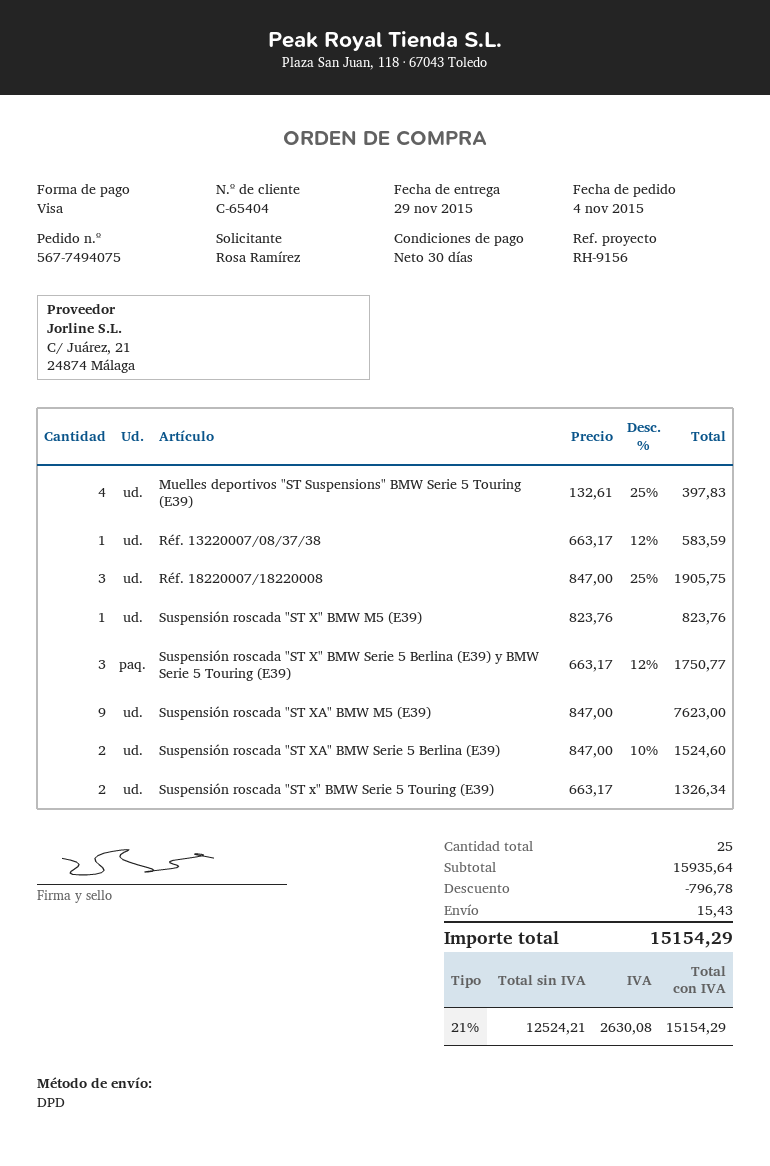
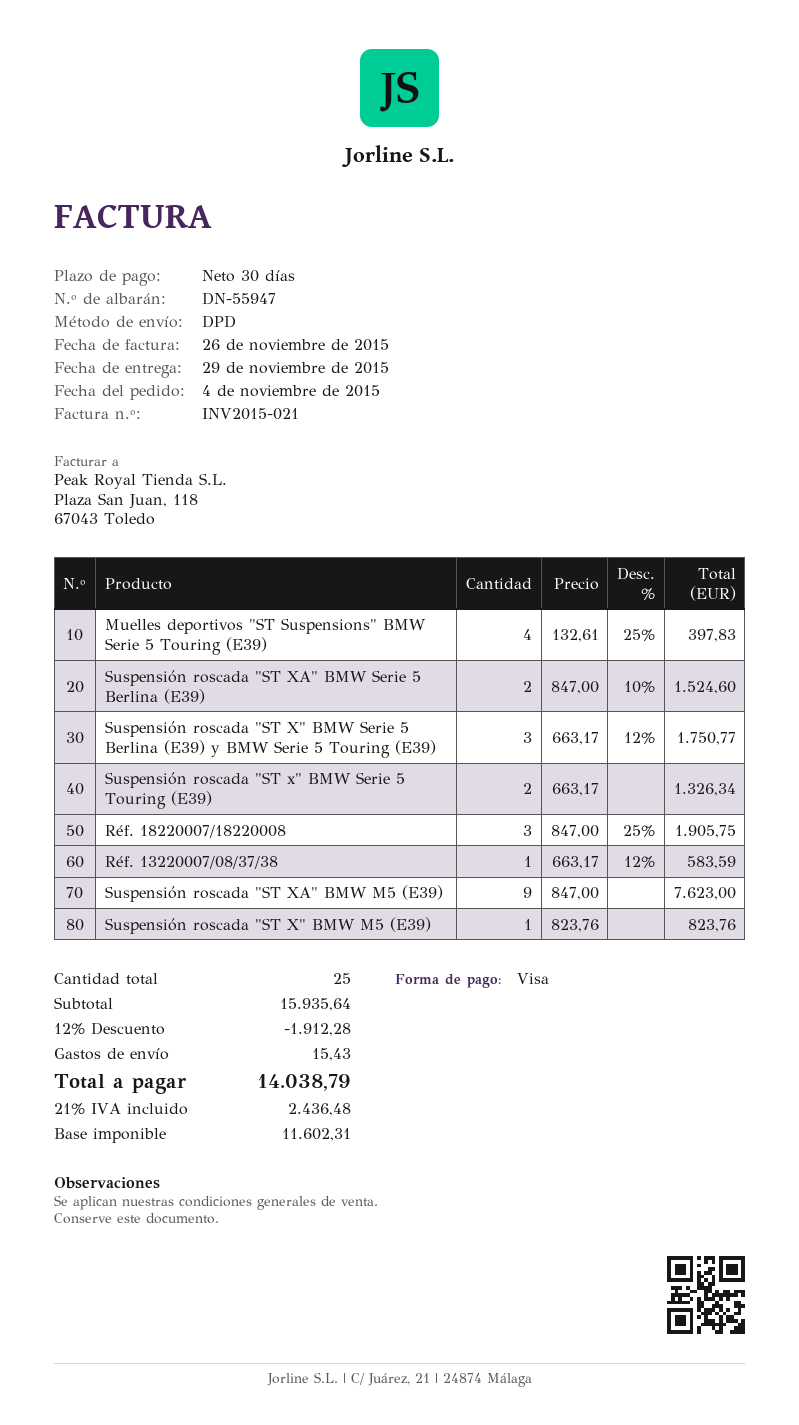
discount: 796.78 -> 1912.28
net: 12524.21 -> 11602.31
tax: 21% = 2630.08 -> 21% = 2436.48
total: 15154.29 -> 14038.79

